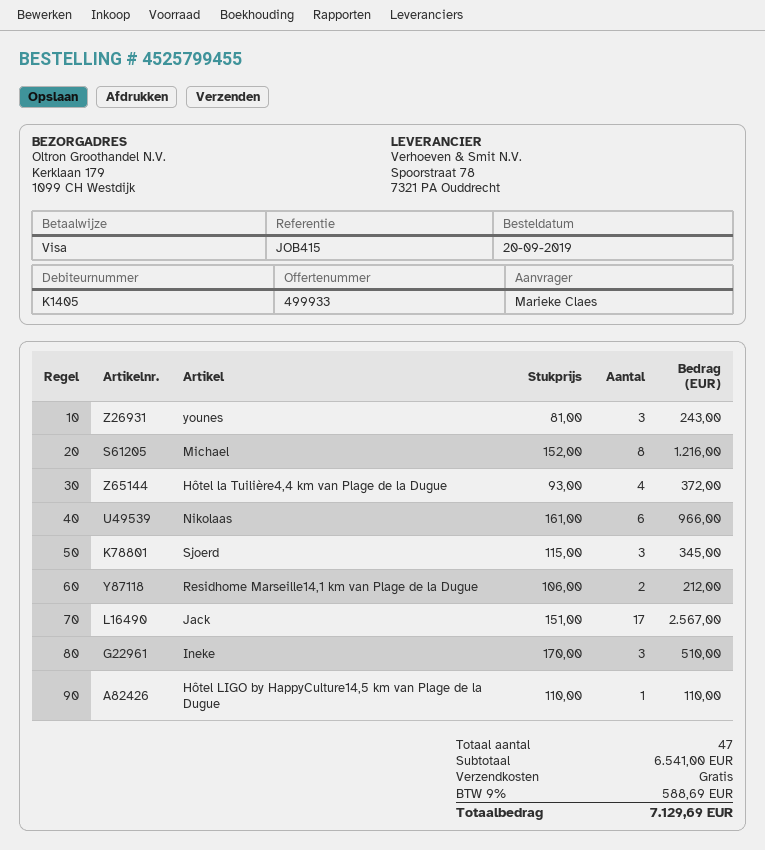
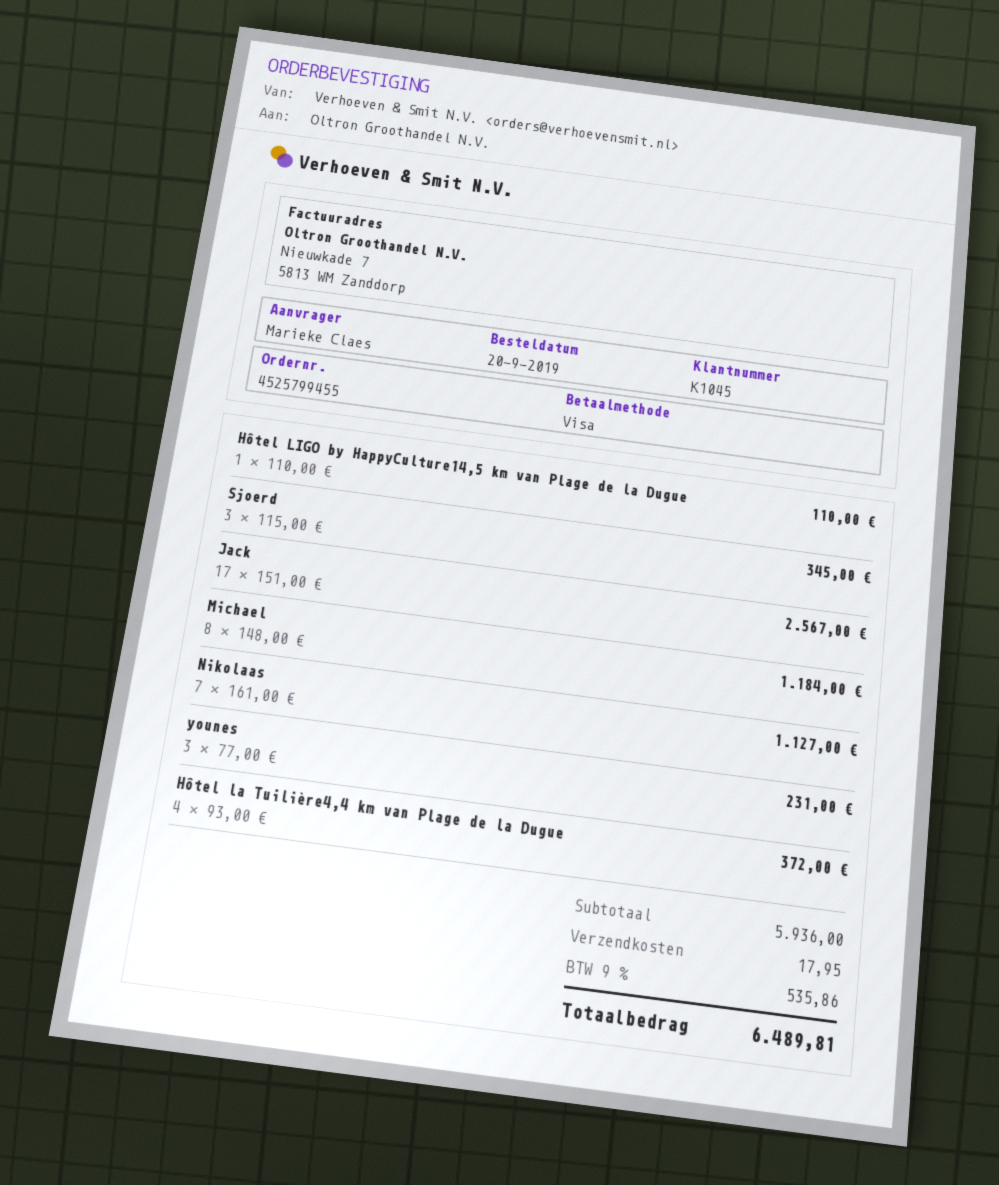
customer number: K1405 -> K1045
younes: 3 x 81.00 = 243.00 -> 3 x 77.00 = 231.00
Michael: 8 x 152.00 = 1216.00 -> 8 x 148.00 = 1184.00
Nikolaas: 6 x 161.00 = 966.00 -> 7 x 161.00 = 1127.00
Residhome Marseille14,1 km van Plage de la Dugue: 2 x 106.00 = 212.00 -> none
Ineke: 3 x 170.00 = 510.00 -> none
subtotal: 6541.00 -> 5936.00
shipping: 0.00 -> 17.95
tax: 9% = 588.69 -> 9% = 535.86
total: 7129.69 -> 6489.81

